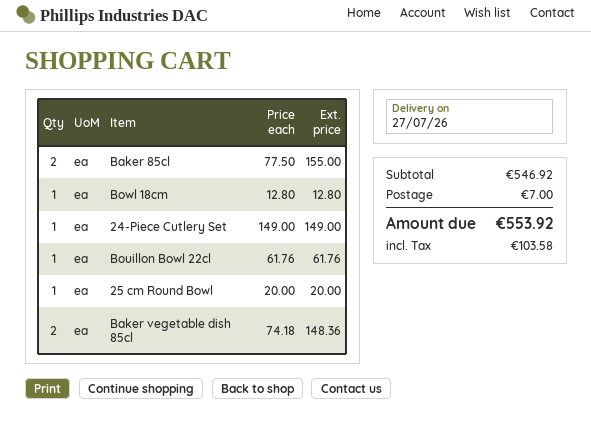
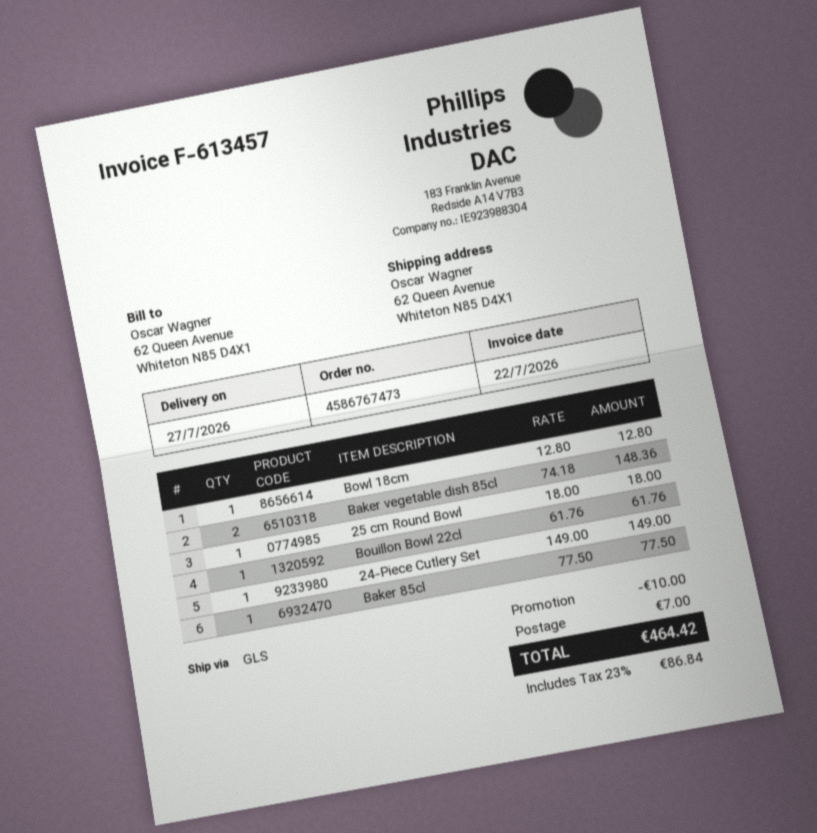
Baker 85cl: 2 x 77.50 = 155.00 -> 1 x 77.50 = 77.50
25 cm Round Bowl: 1 x 20.00 = 20.00 -> 1 x 18.00 = 18.00
discount: none -> 10.00
tax: 103.58 -> 86.84
total: 553.92 -> 464.42

